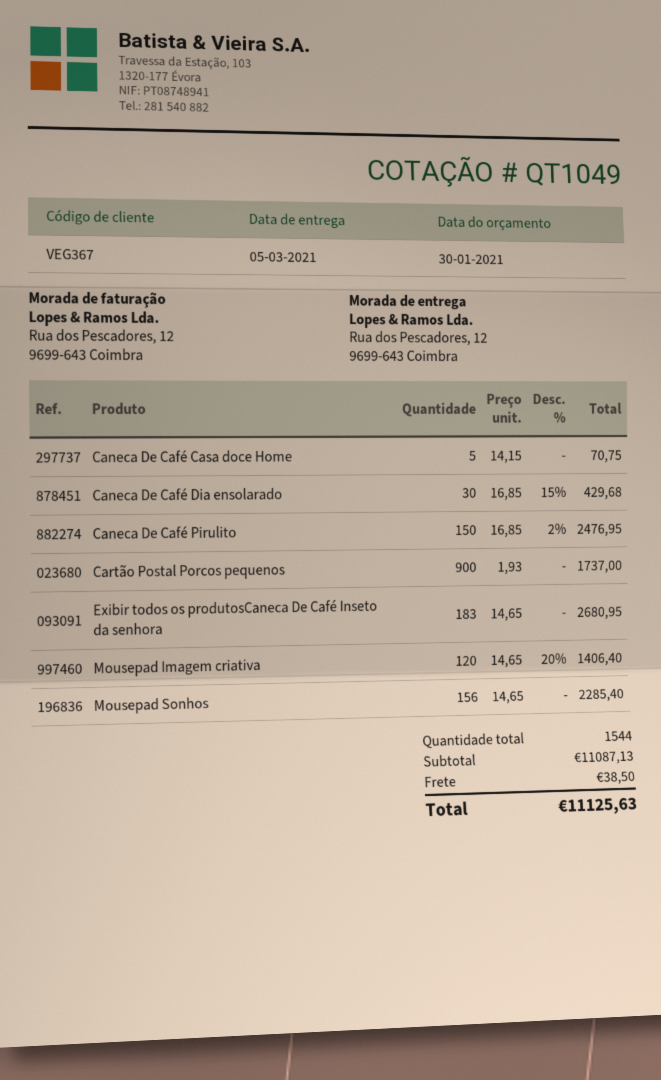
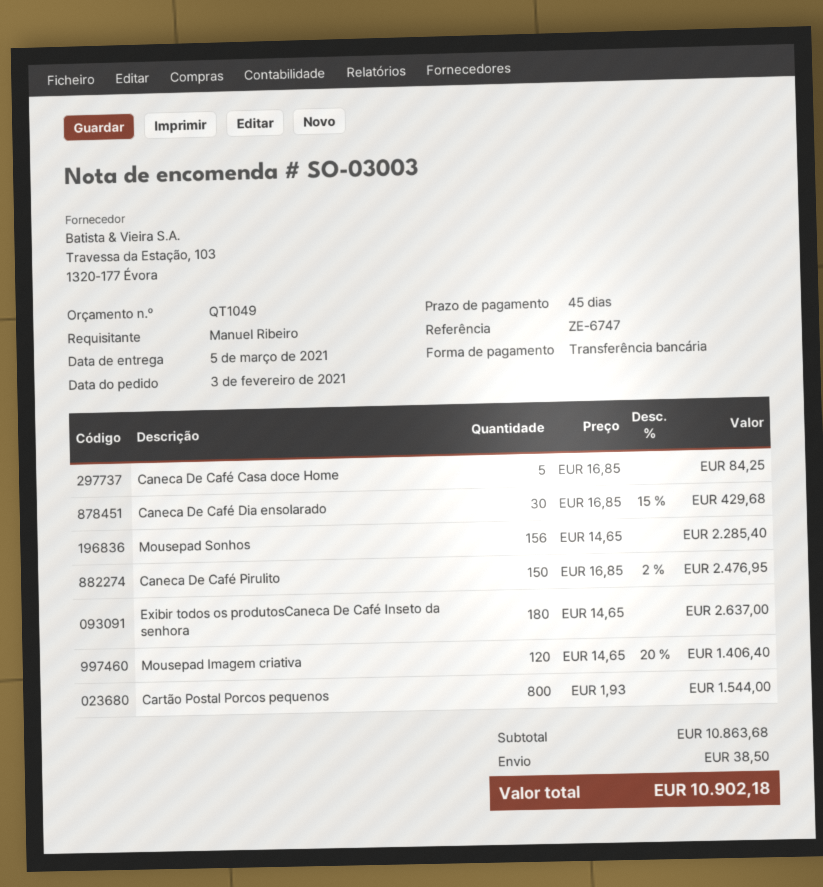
Caneca De Café Casa doce Home: 5 x 14.15 = 70.75 -> 5 x 16.85 = 84.25
Cartão Postal Porcos pequenos: 900 x 1.93 = 1737.00 -> 800 x 1.93 = 1544.00
Exibir todos os produtosCaneca De Café Inseto da senhora: 183 x 14.65 = 2680.95 -> 180 x 14.65 = 2637.00
subtotal: 11087.13 -> 10863.68
total: 11125.63 -> 10902.18

